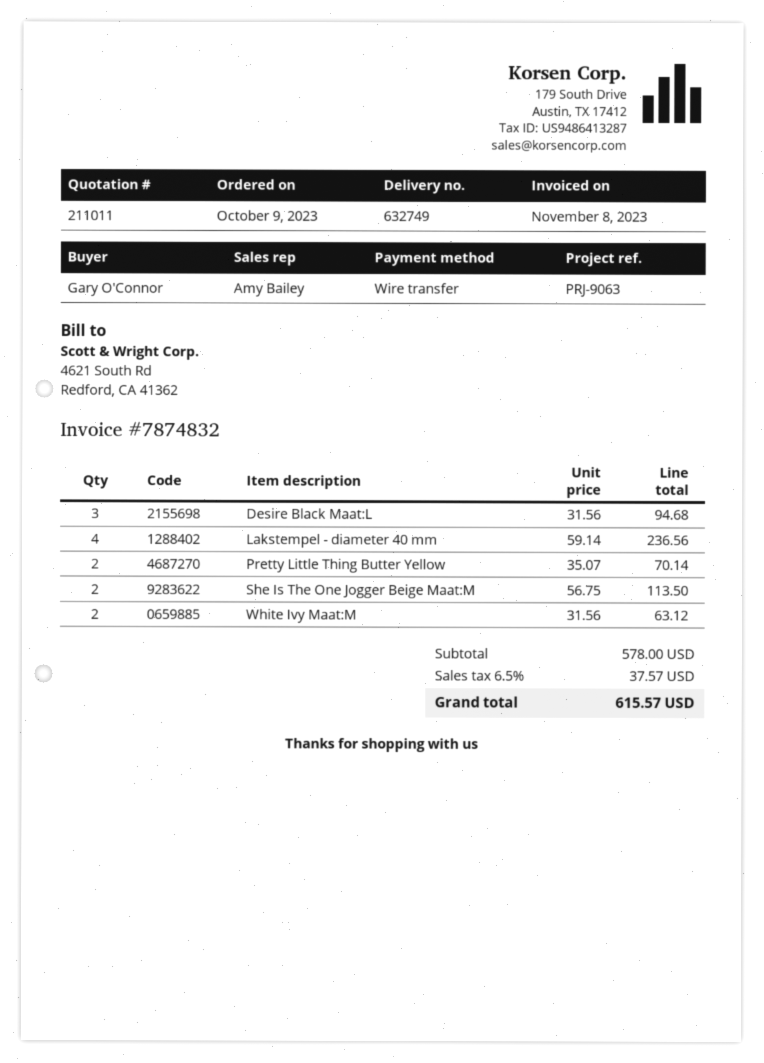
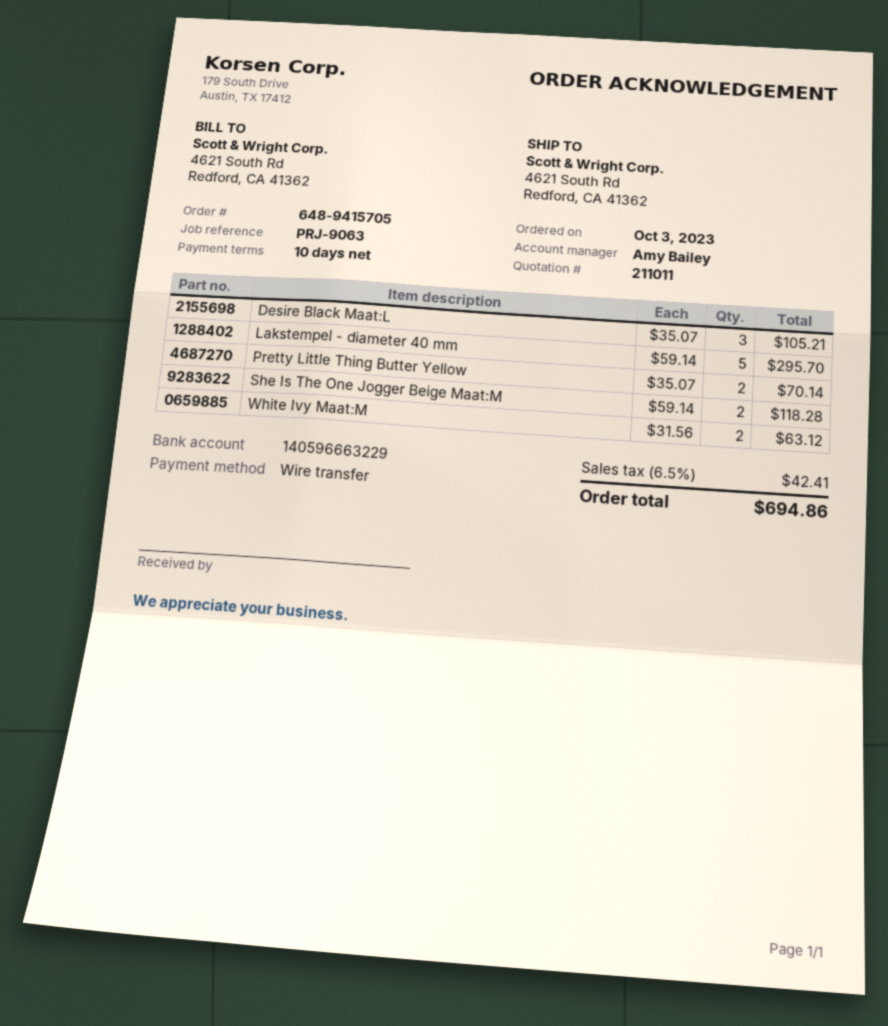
order date: 2023-10-09 -> 2023-10-03
Desire Black Maat:L: 3 x 31.56 = 94.68 -> 3 x 35.07 = 105.21
Lakstempel - diameter 40 mm: 4 x 59.14 = 236.56 -> 5 x 59.14 = 295.70
She Is The One Jogger Beige Maat:M: 2 x 56.75 = 113.50 -> 2 x 59.14 = 118.28
tax: 6.5% = 37.57 -> 6.5% = 42.41
total: 615.57 -> 694.86

